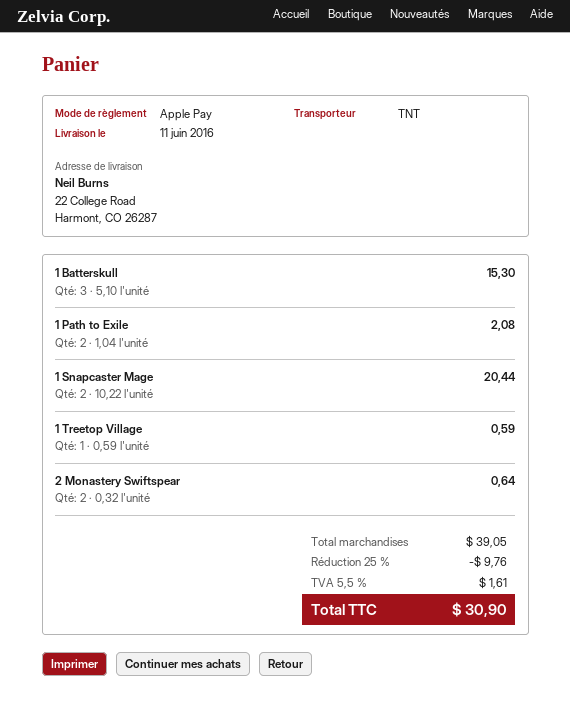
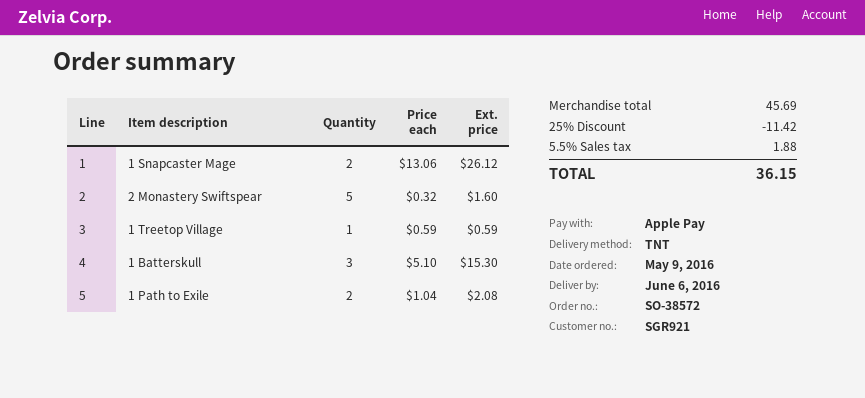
delivery date: 2016-06-11 -> 2016-06-06
1 Snapcaster Mage: 2 x 10.22 = 20.44 -> 2 x 13.06 = 26.12
2 Monastery Swiftspear: 2 x 0.32 = 0.64 -> 5 x 0.32 = 1.60
subtotal: 39.05 -> 45.69
discount: 25% = 9.76 -> 25% = 11.42
tax: 5.5% = 1.61 -> 5.5% = 1.88
total: 30.90 -> 36.15

